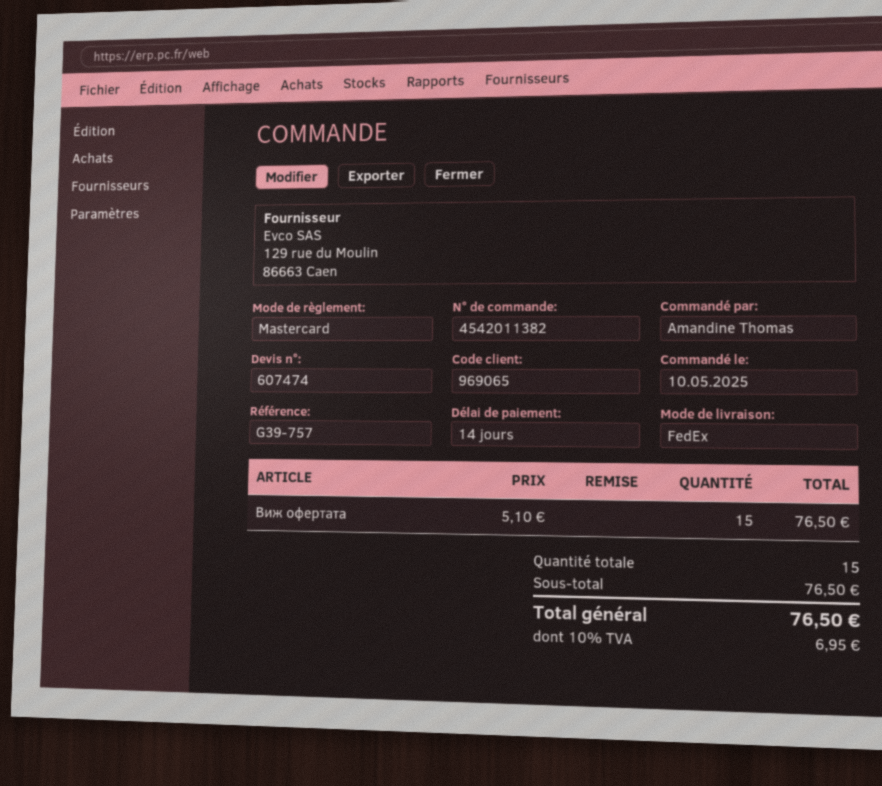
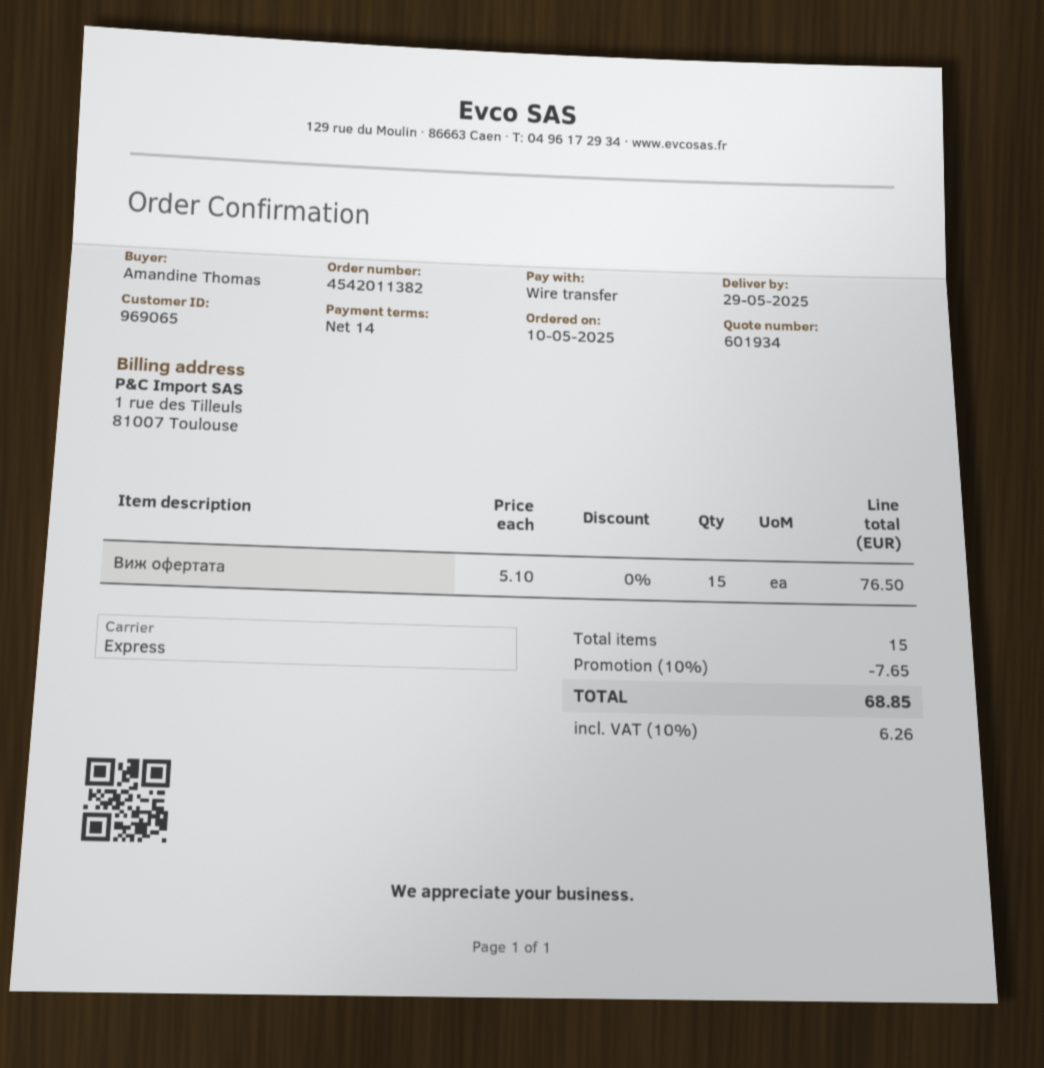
quote number: 607474 -> 601934
payment method: Mastercard -> bank transfer
shipping method: FedEx -> express
discount: none -> 10% = 7.65
tax: 10% = 6.95 -> 10% = 6.26
total: 76.50 -> 68.85

